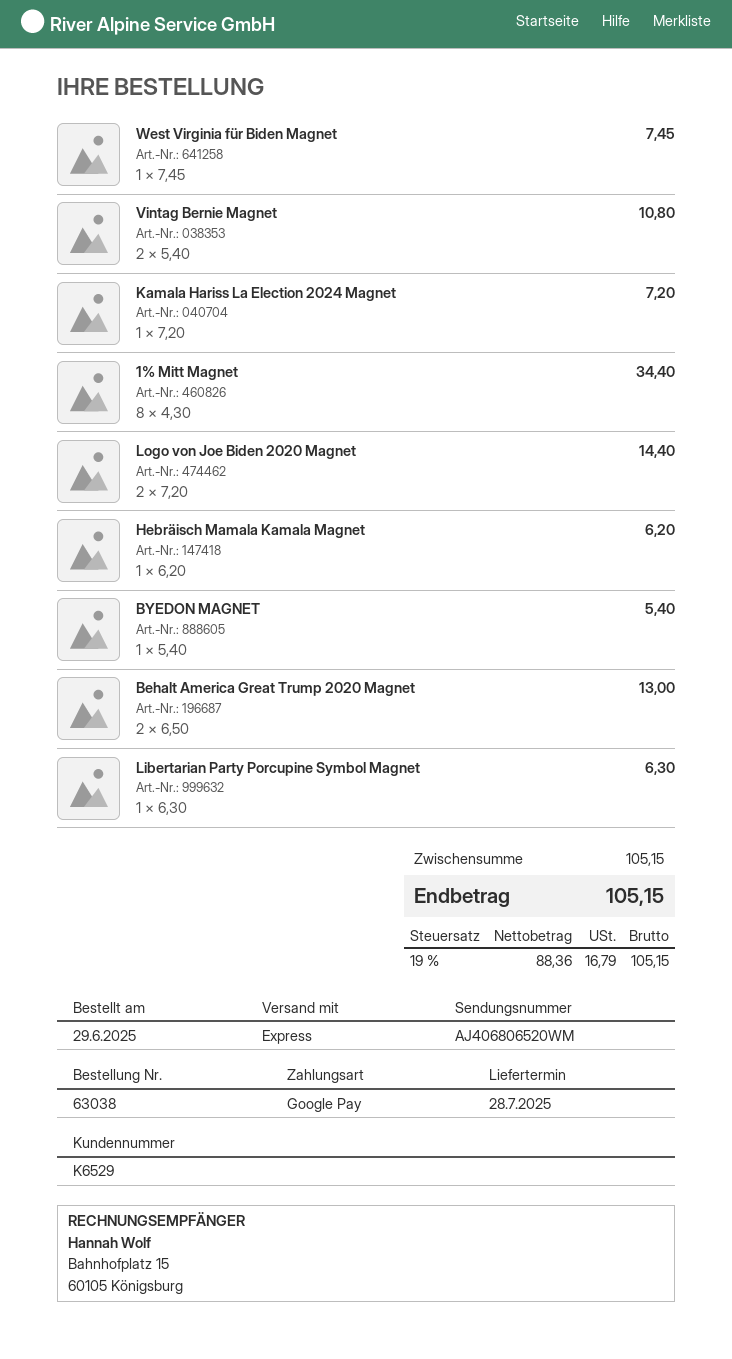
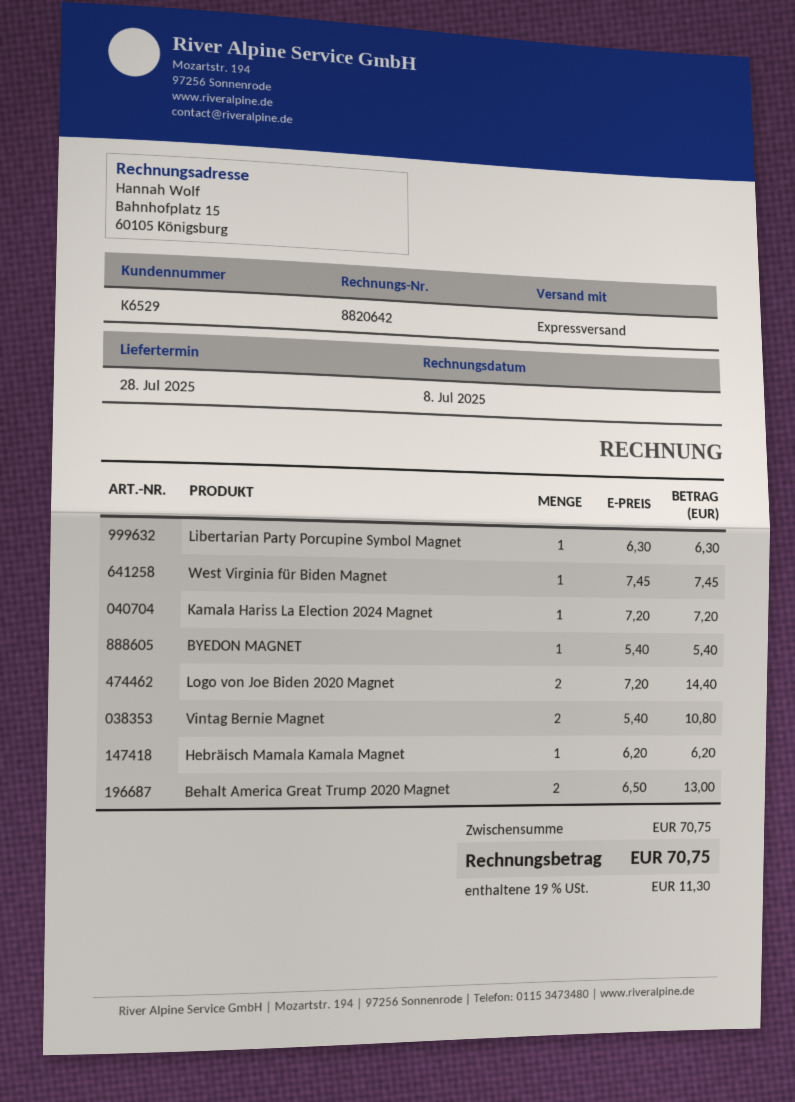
1% Mitt Magnet: 8 x 4.30 = 34.40 -> none
subtotal: 105.15 -> 70.75
tax: 19% = 16.79 -> 19% = 11.30
total: 105.15 -> 70.75

